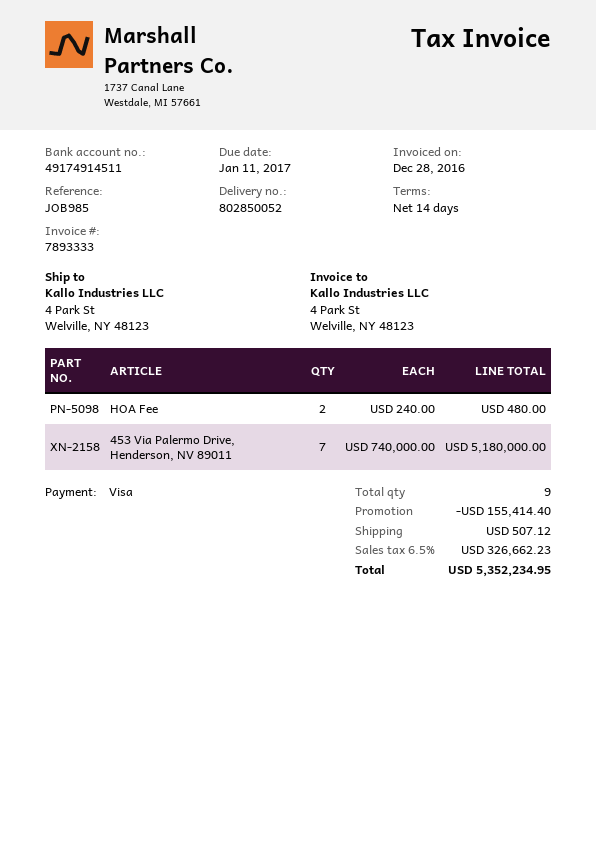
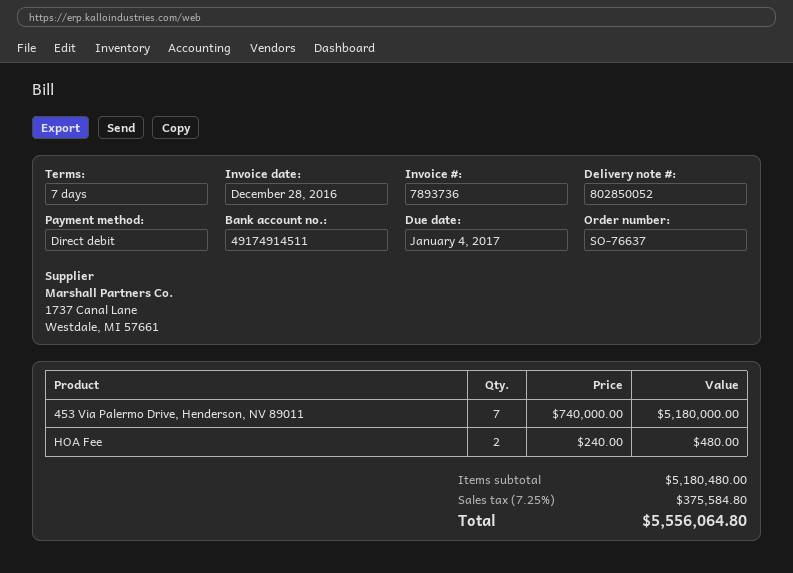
invoice number: 7893333 -> 7893736
payment terms: 14 days -> 7 days
due date: 2017-01-11 -> 2017-01-04
payment method: Visa -> direct debit
discount: 155414.40 -> none
shipping: 507.12 -> none
tax: 6.5% = 326662.23 -> 7.25% = 375584.80
total: 5352234.95 -> 5556064.80

